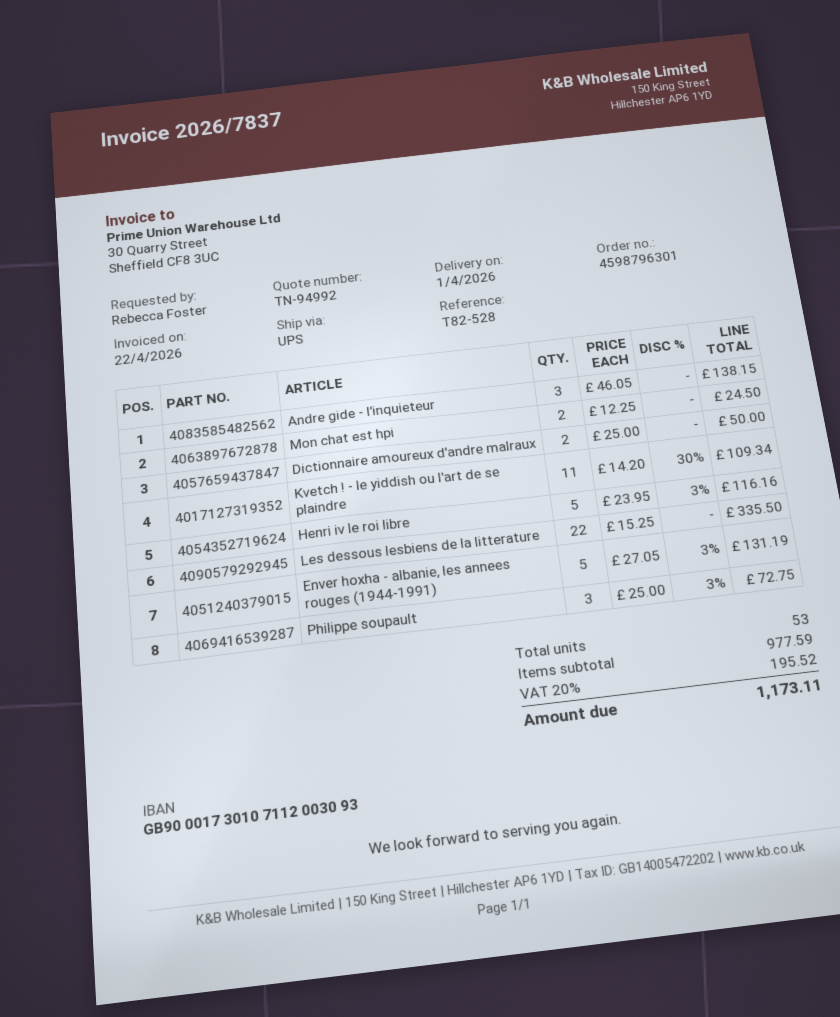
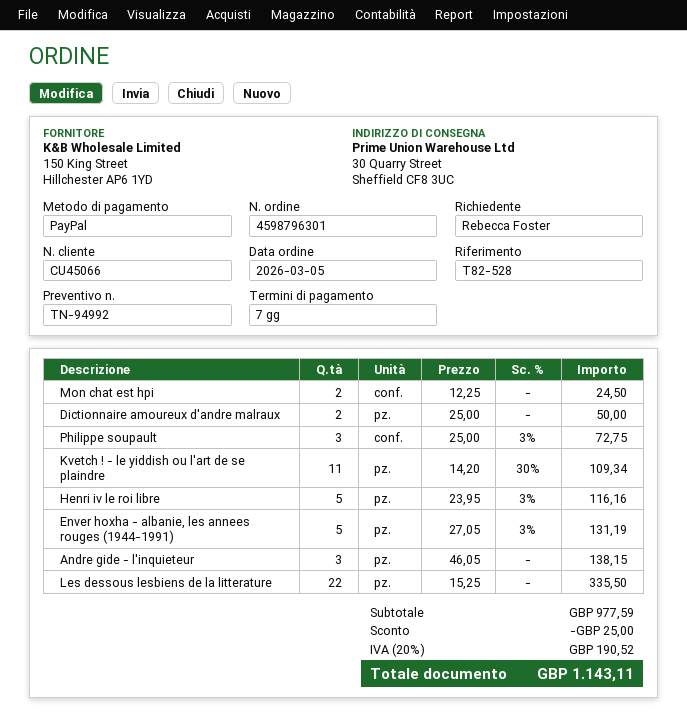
discount: none -> 25.00
tax: 20% = 195.52 -> 20% = 190.52
total: 1173.11 -> 1143.11

